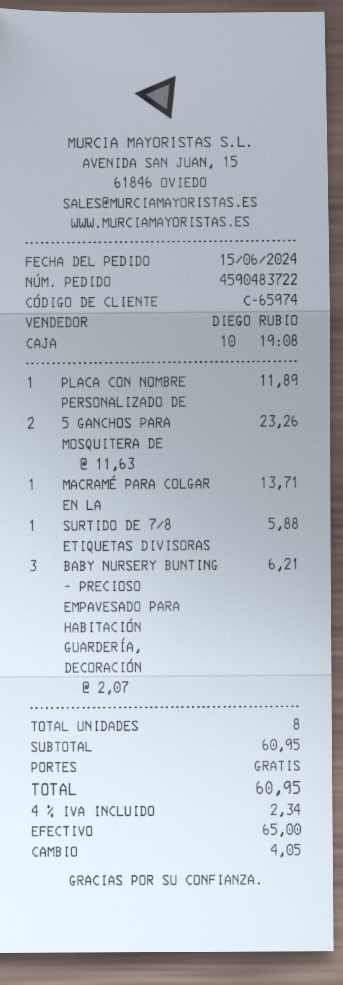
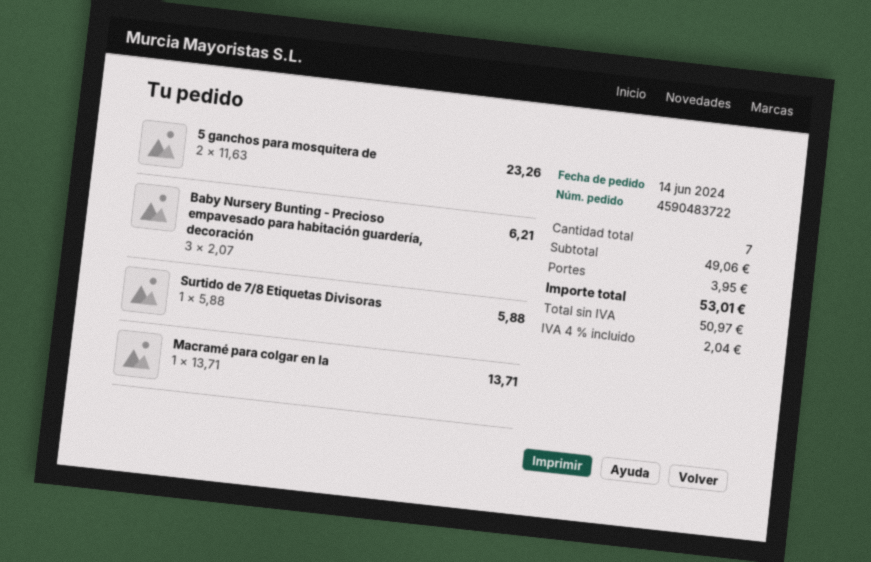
order date: 2024-06-15 -> 2024-06-14
PLACA CON NOMBRE PERSONALIZADO DE: 1 x 11.89 = 11.89 -> none
total quantity: 8 -> 7
subtotal: 60.95 -> 49.06
shipping: 0.00 -> 3.95
tax: 4% = 2.34 -> 4% = 2.04
total: 60.95 -> 53.01

